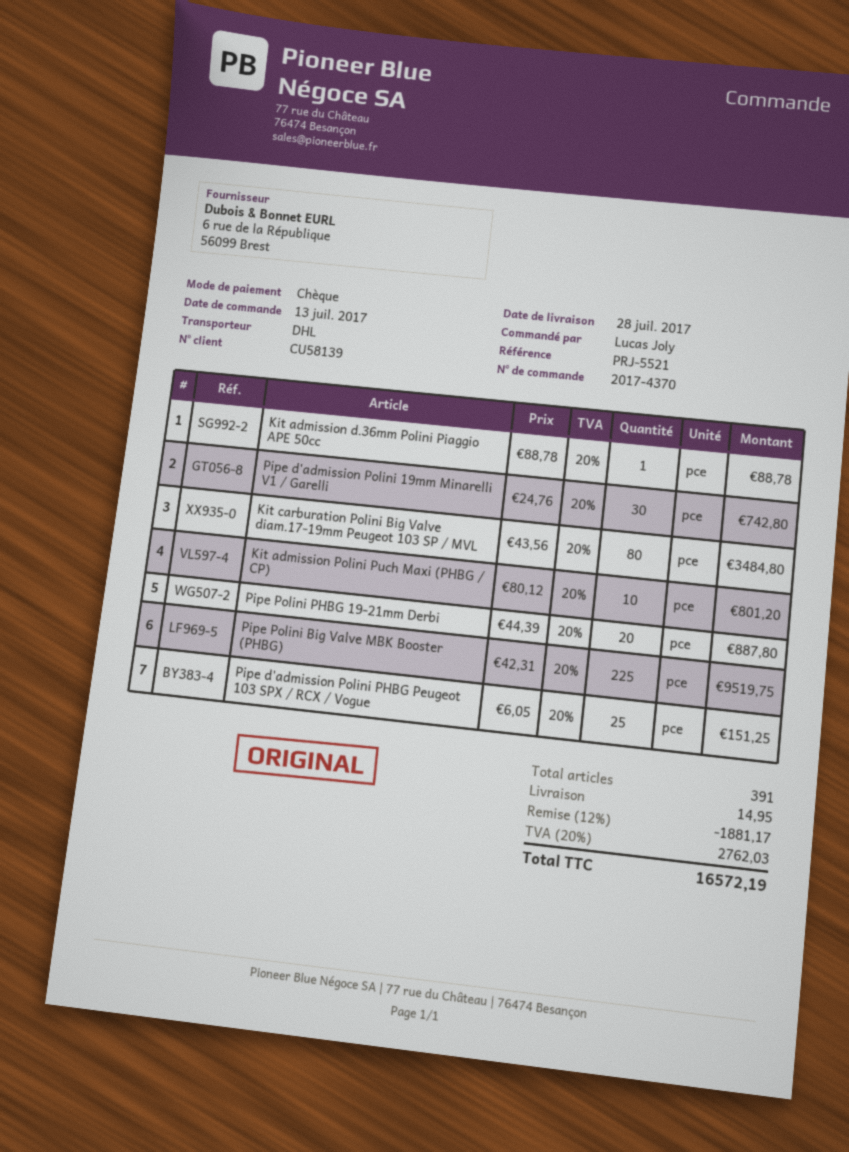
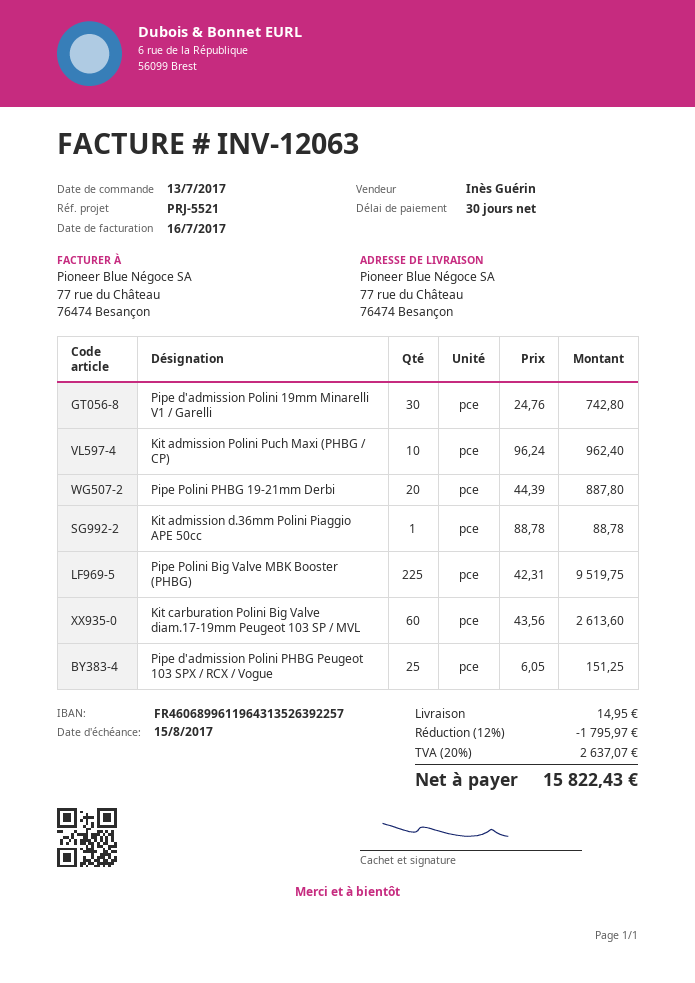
Kit carburation Polini Big Valve diam.17-19mm Peugeot 103 SP / MVL: 80 x 43.56 = 3484.80 -> 60 x 43.56 = 2613.60
Kit admission Polini Puch Maxi (PHBG / CP): 10 x 80.12 = 801.20 -> 10 x 96.24 = 962.40
discount: 12% = 1881.17 -> 12% = 1795.97
tax: 20% = 2762.03 -> 20% = 2637.07
total: 16572.19 -> 15822.43

